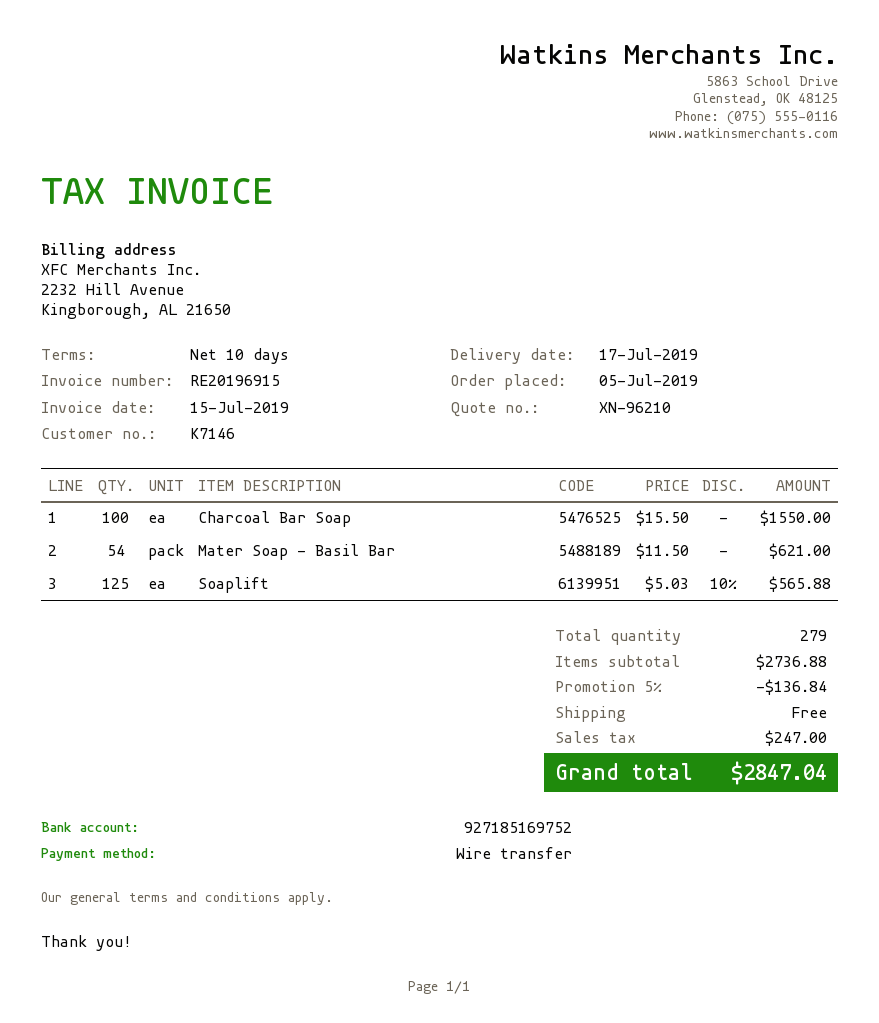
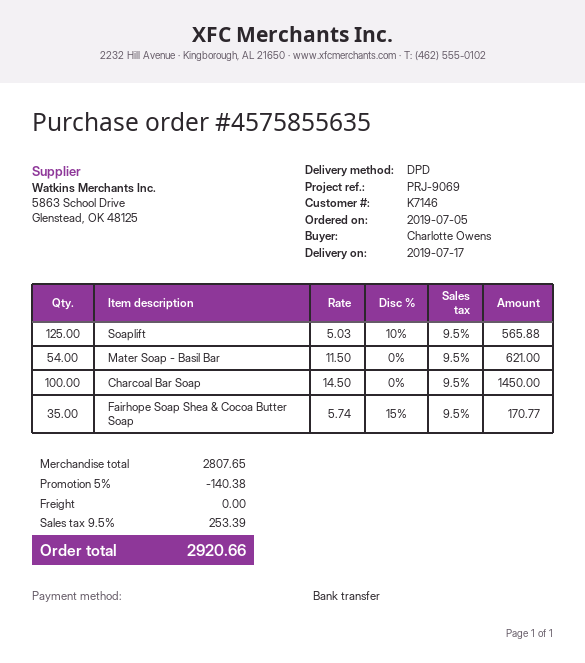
Charcoal Bar Soap: 100 x 15.50 = 1550.00 -> 100 x 14.50 = 1450.00
Fairhope Soap Shea & Cocoa Butter Soap: none -> 35 x 5.74 - 15% = 170.77
subtotal: 2736.88 -> 2807.65
discount: 5% = 136.84 -> 5% = 140.38
tax: 247.00 -> 253.39
total: 2847.04 -> 2920.66

